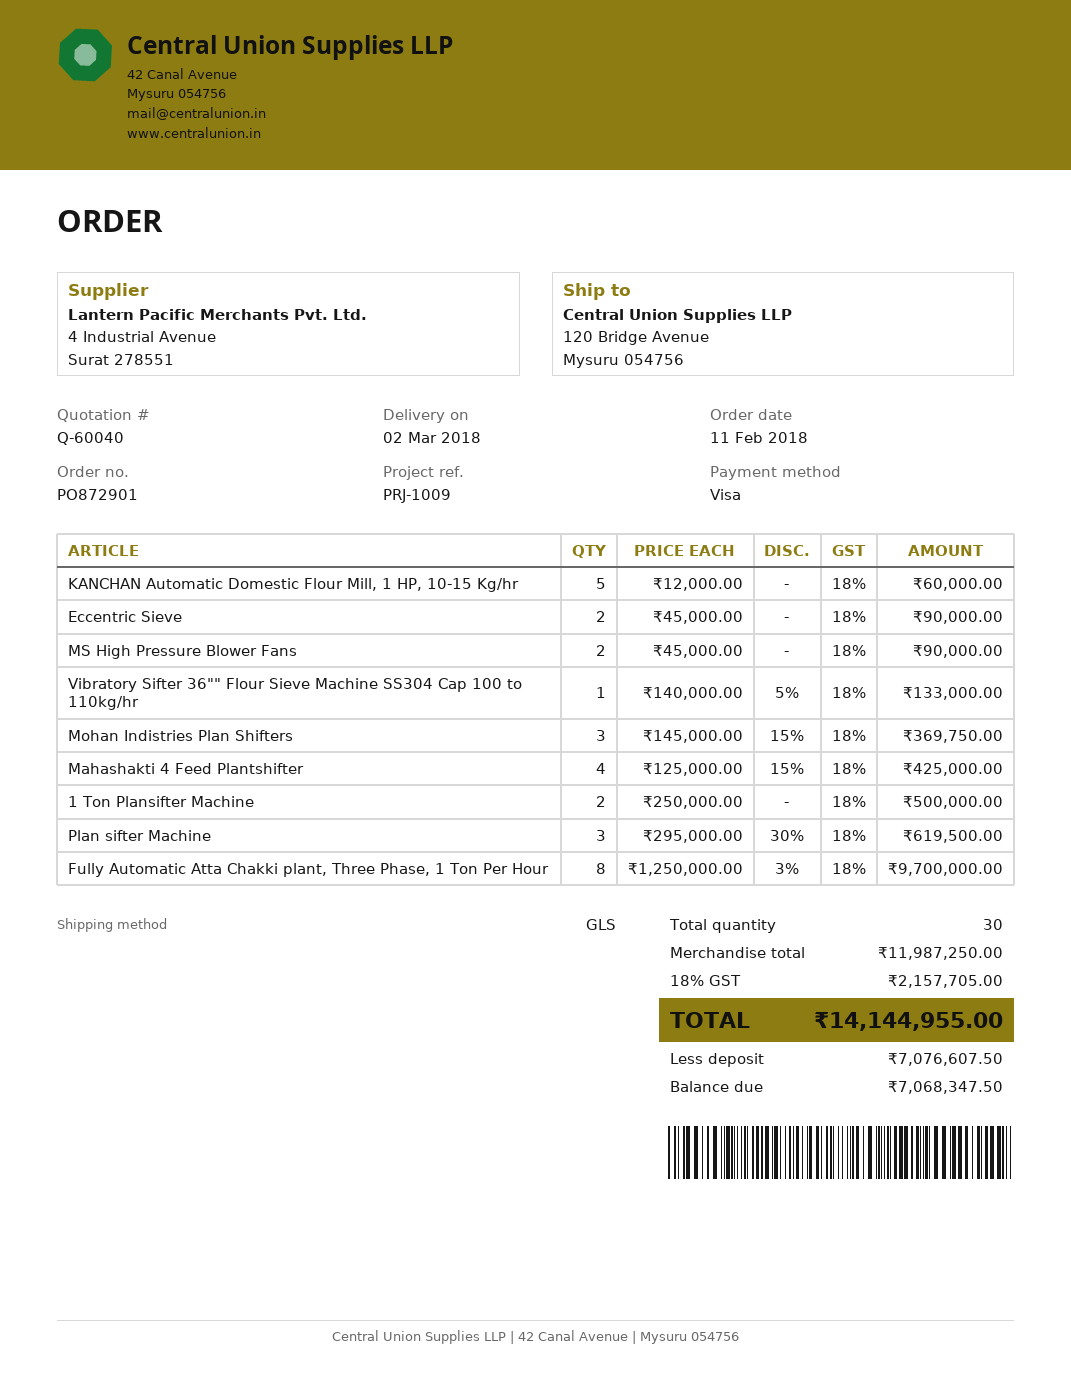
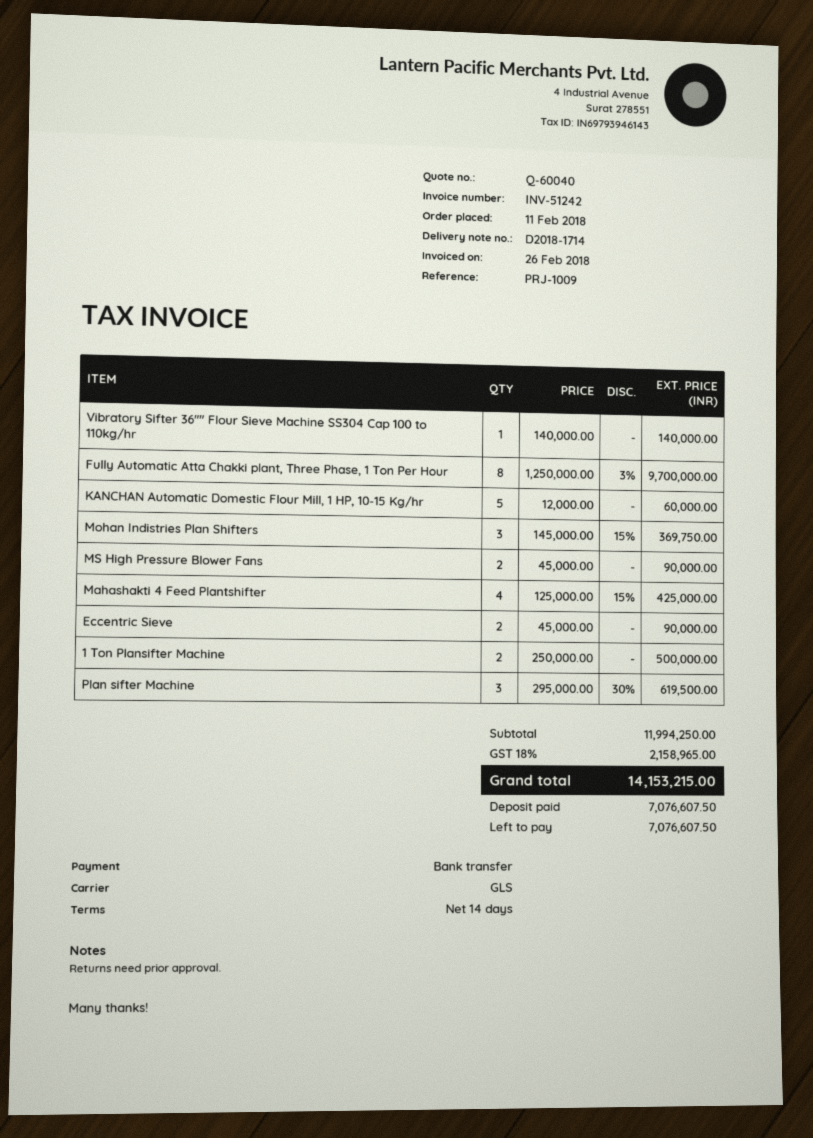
payment method: Visa -> bank transfer
Vibratory Sifter 36"" Flour Sieve Machine SS304 Cap 100 to 110kg/hr: 1 x 140000.00 - 5% = 133000.00 -> 1 x 140000.00 = 140000.00
subtotal: 11987250.00 -> 11994250.00
tax: 18% = 2157705.00 -> 18% = 2158965.00
total: 14144955.00 -> 14153215.00
balance: 7068347.50 -> 7076607.50

